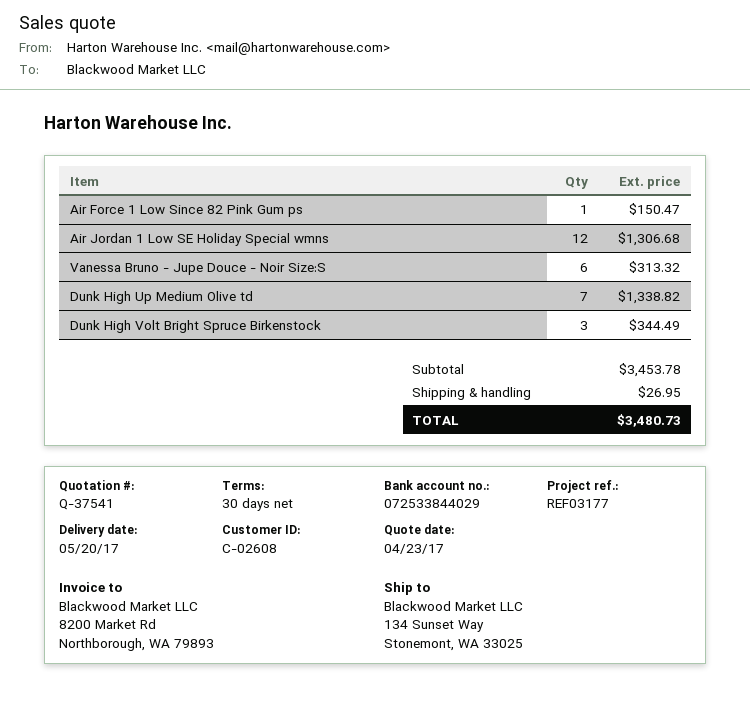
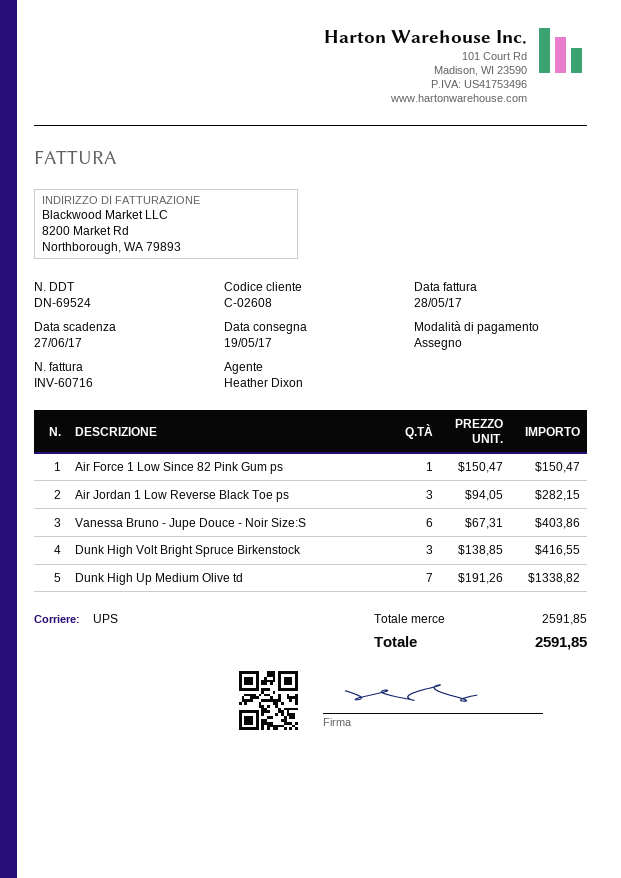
delivery date: 2017-05-20 -> 2017-05-19
Air Jordan 1 Low SE Holiday Special wmns: 12 for 1306.68 -> none
Vanessa Bruno - Jupe Douce - Noir Size:S: 6 for 313.32 -> 6 for 403.86
Dunk High Volt Bright Spruce Birkenstock: 3 for 344.49 -> 3 for 416.55
Air Jordan 1 Low Reverse Black Toe ps: none -> 3 for 282.15
subtotal: 3453.78 -> 2591.85
shipping: 26.95 -> none
total: 3480.73 -> 2591.85

